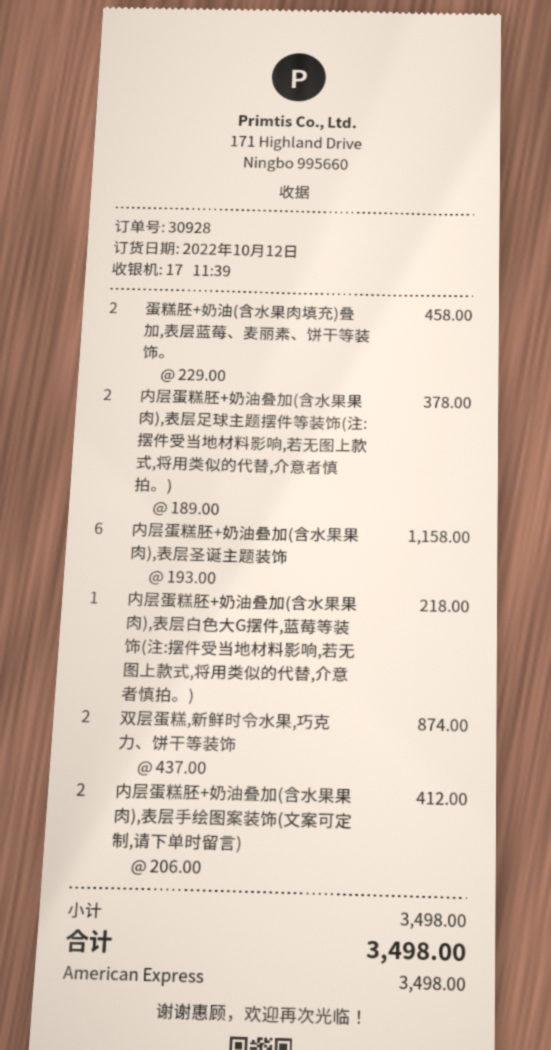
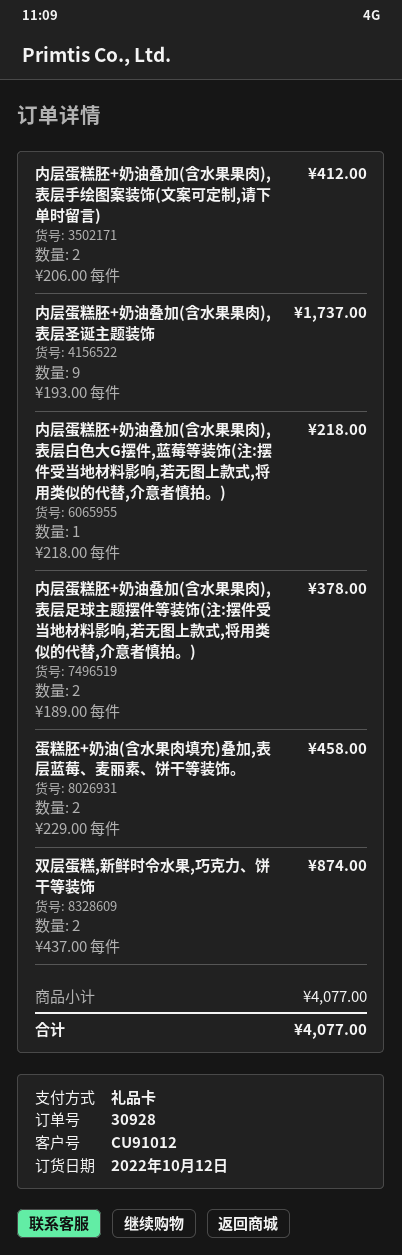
payment method: American Express -> gift card
内层蛋糕胚+奶油叠加(含水果果肉),表层圣诞主题装饰: 6 x 193.00 = 1158.00 -> 9 x 193.00 = 1737.00
subtotal: 3498.00 -> 4077.00
total: 3498.00 -> 4077.00

